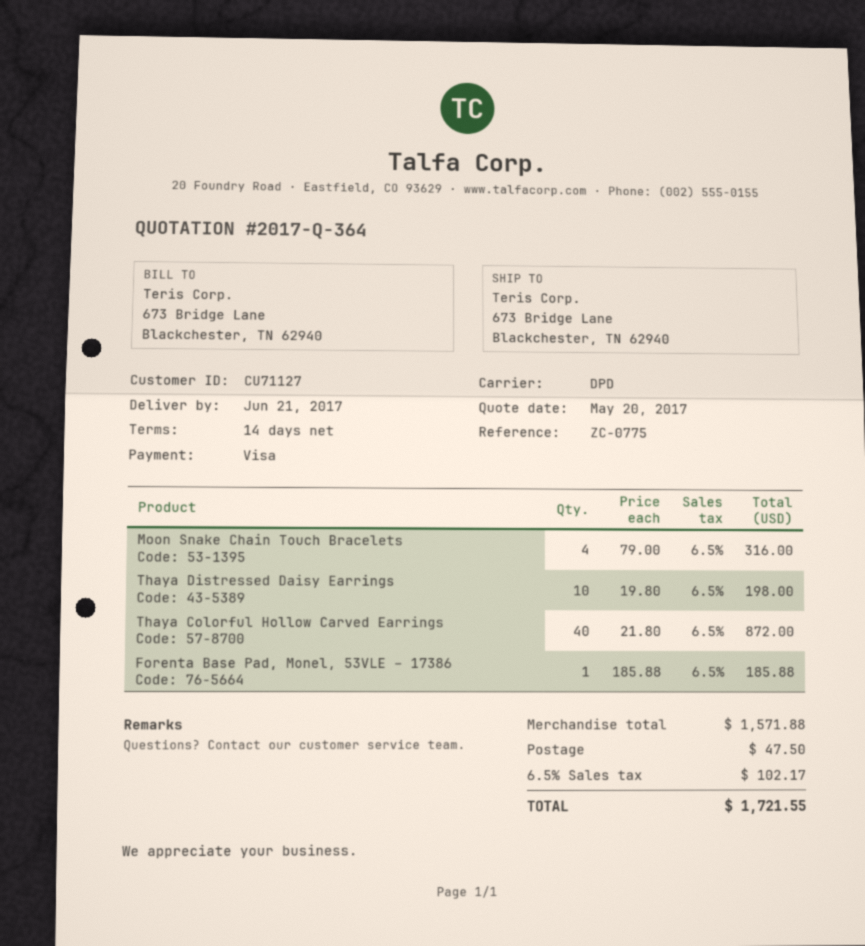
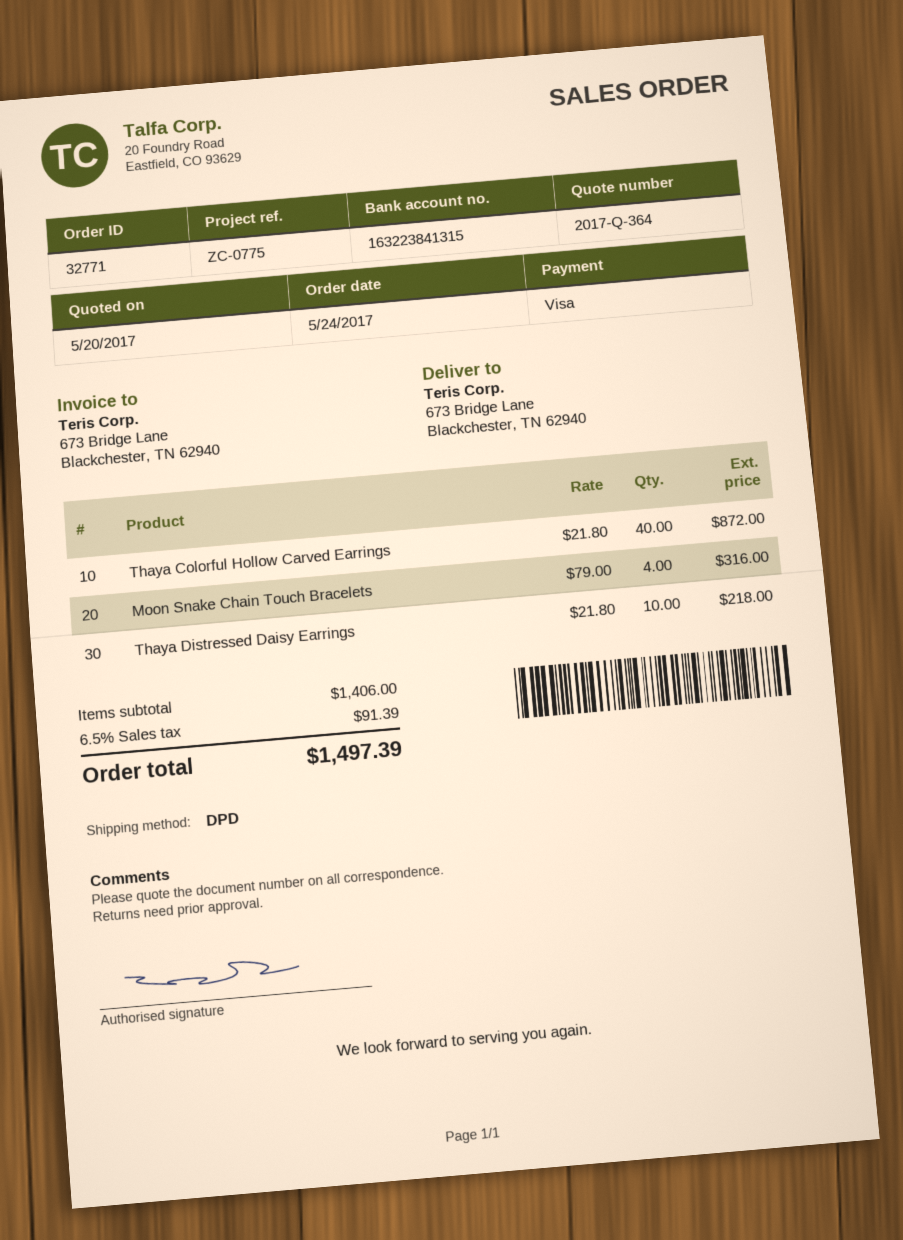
Thaya Distressed Daisy Earrings: 10 x 19.80 = 198.00 -> 10 x 21.80 = 218.00
Forenta Base Pad, Monel, 53VLE – 17386: 1 x 185.88 = 185.88 -> none
subtotal: 1571.88 -> 1406.00
shipping: 47.50 -> none
tax: 6.5% = 102.17 -> 6.5% = 91.39
total: 1721.55 -> 1497.39

